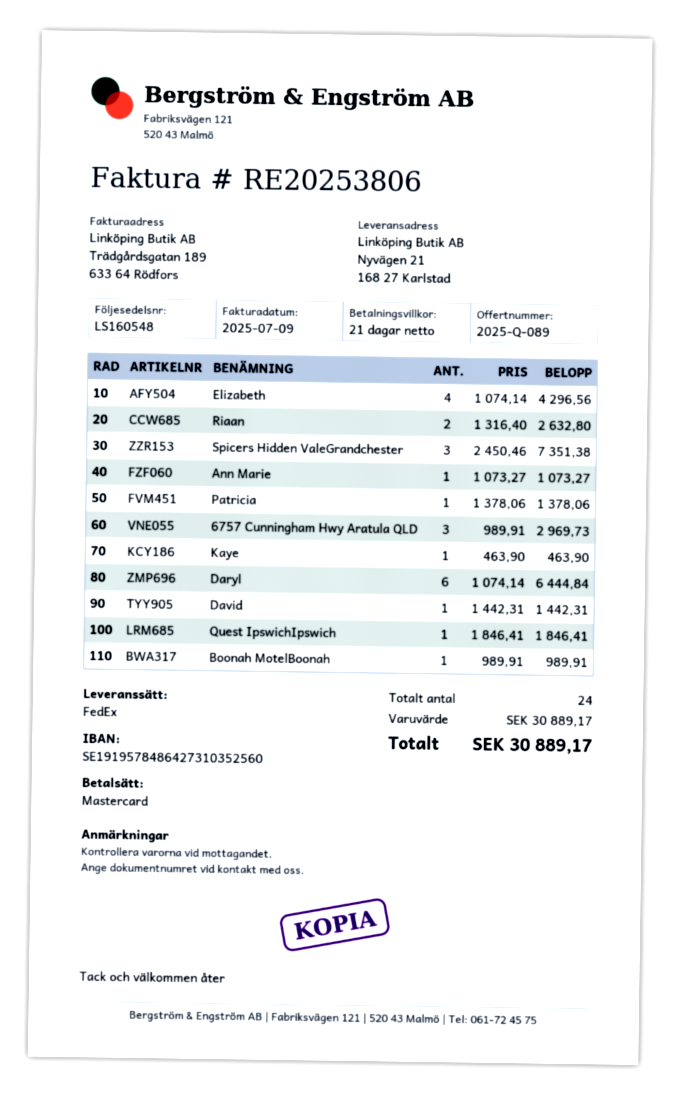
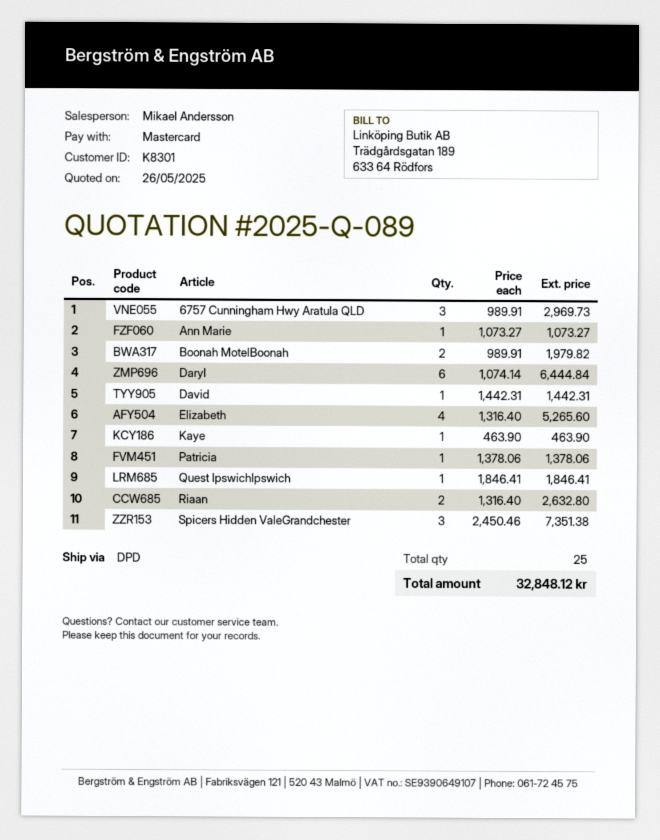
shipping method: FedEx -> DPD
Elizabeth: 4 x 1074.14 = 4296.56 -> 4 x 1316.40 = 5265.60
Boonah MotelBoonah: 1 x 989.91 = 989.91 -> 2 x 989.91 = 1979.82
total quantity: 24 -> 25
total: 30889.17 -> 32848.12

